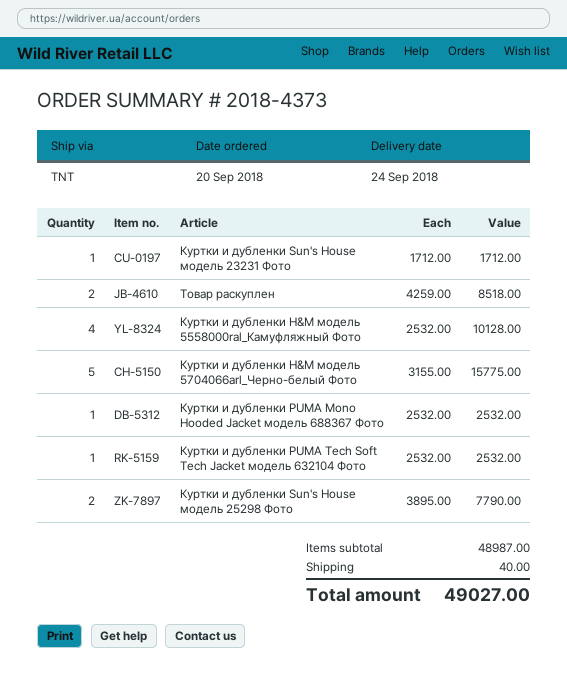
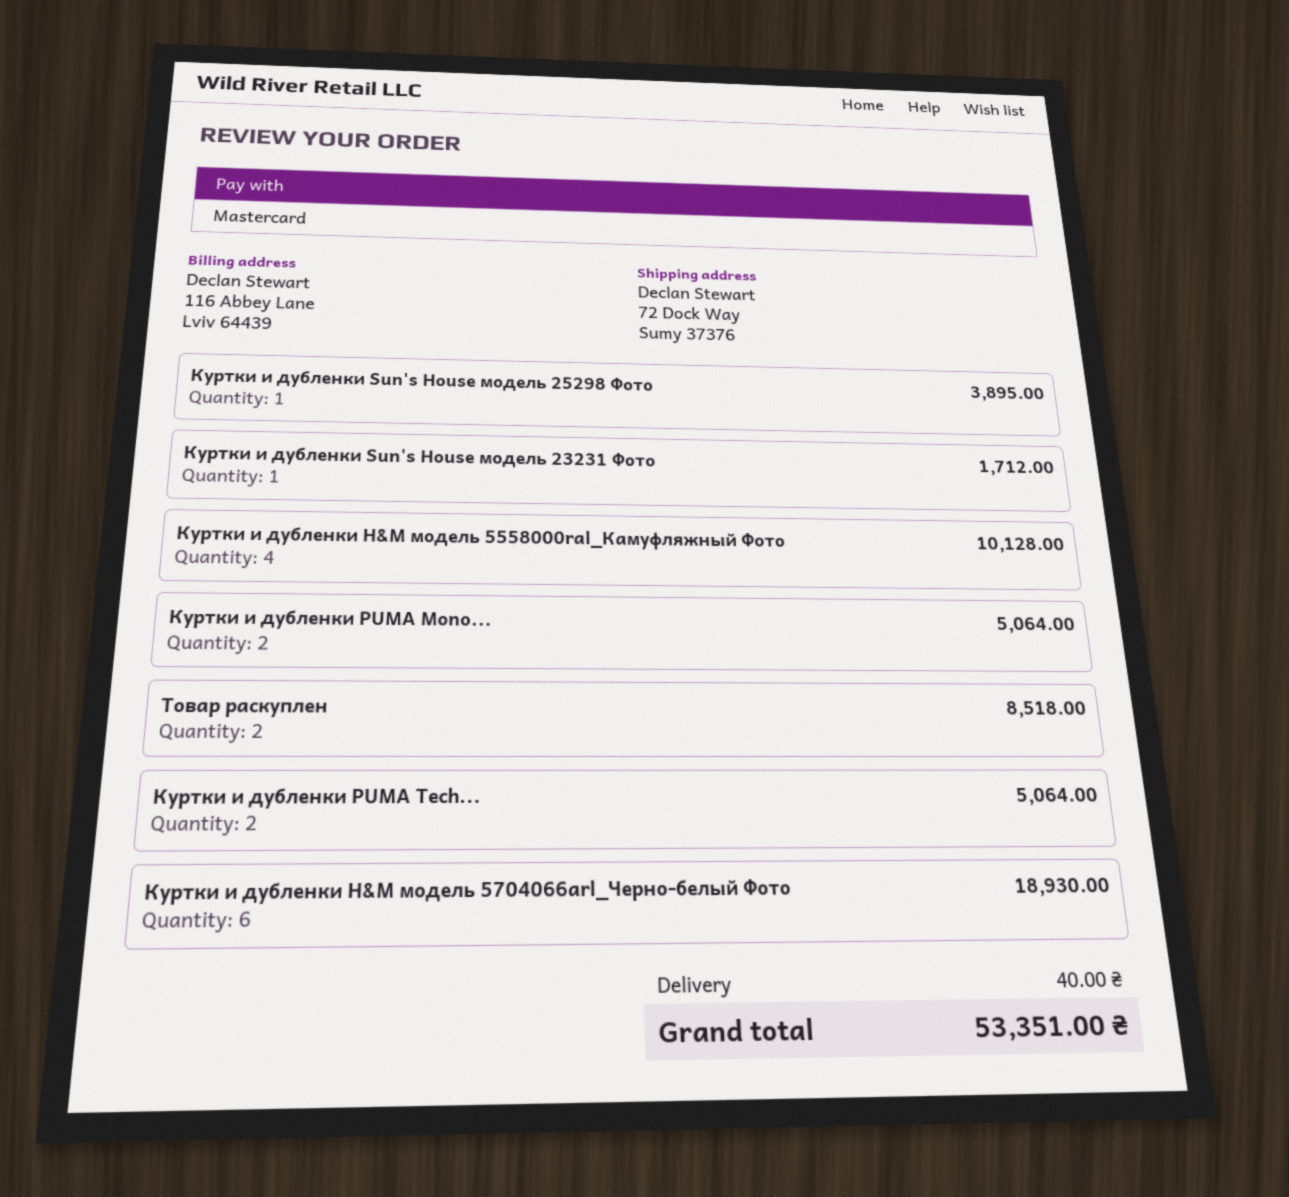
Куртки и дубленки H&M модель 5704066arl_Черно-белый Фото: 5 for 15775.00 -> 6 for 18930.00
Куртки и дубленки PUMA Mono Hooded Jacket модель 688367 Фото: 1 for 2532.00 -> 2 for 5064.00
Куртки и дубленки PUMA Tech Soft Tech Jacket модель 632104 Фото: 1 for 2532.00 -> 2 for 5064.00
Куртки и дубленки Sun's House модель 25298 Фото: 2 for 7790.00 -> 1 for 3895.00
total: 49027.00 -> 53351.00

